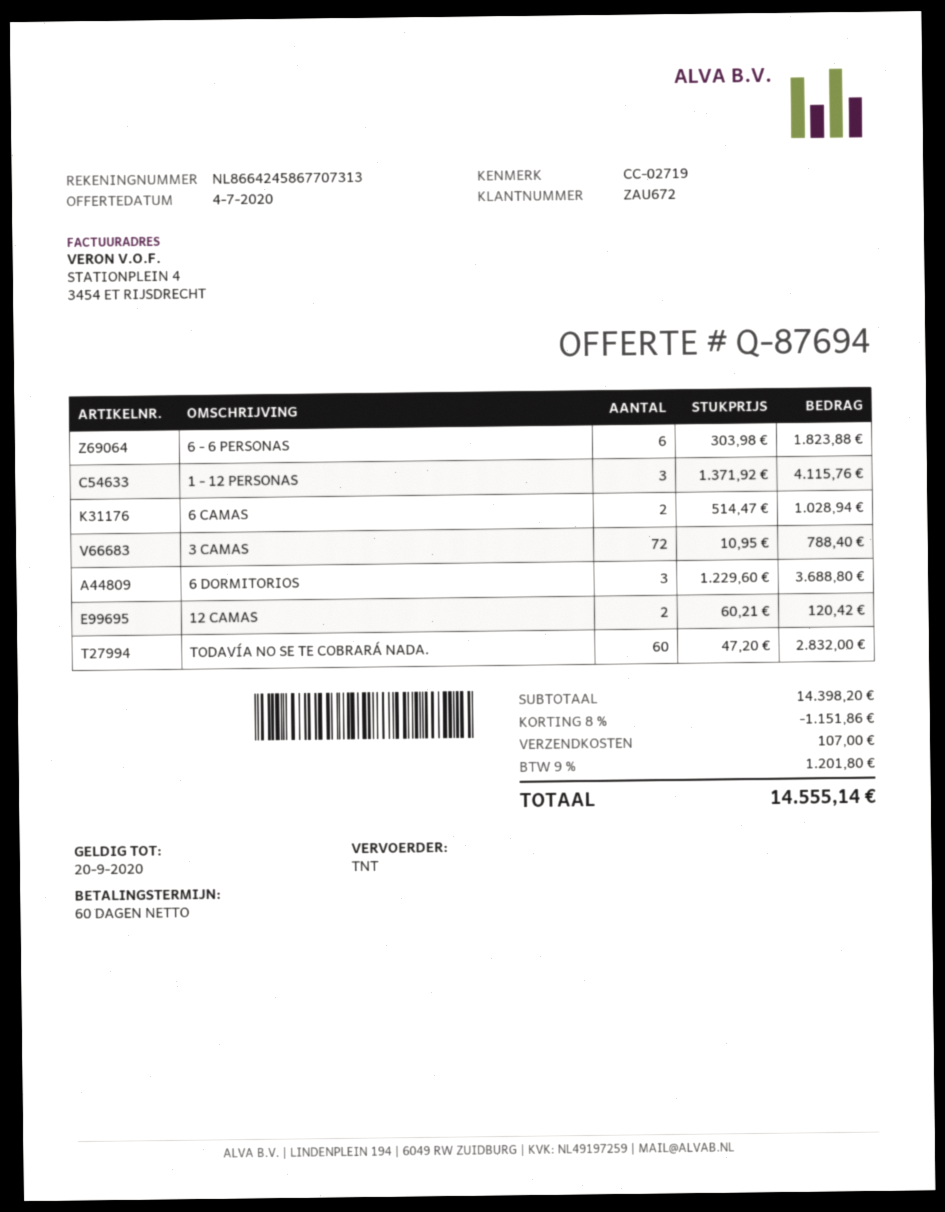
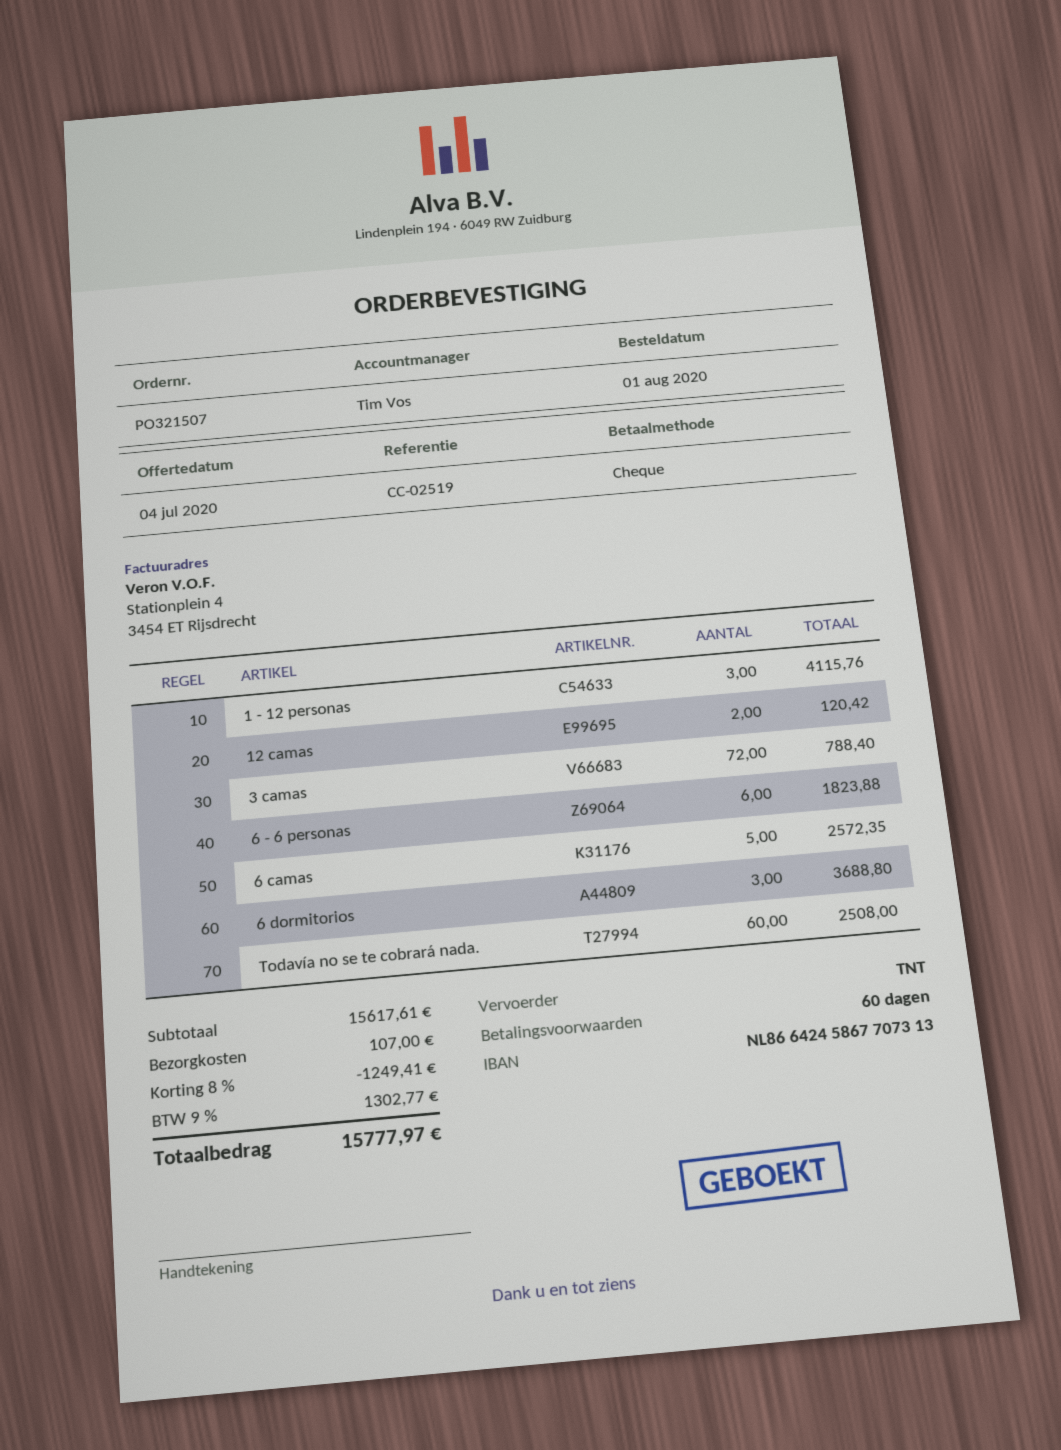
reference: CC-02719 -> CC-02519
6 CAMAS: 2 for 1028.94 -> 5 for 2572.35
TODAVÍA NO SE TE COBRARÁ NADA.: 60 for 2832.00 -> 60 for 2508.00
subtotal: 14398.20 -> 15617.61
discount: 8% = 1151.86 -> 8% = 1249.41
tax: 9% = 1201.80 -> 9% = 1302.77
total: 14555.14 -> 15777.97

